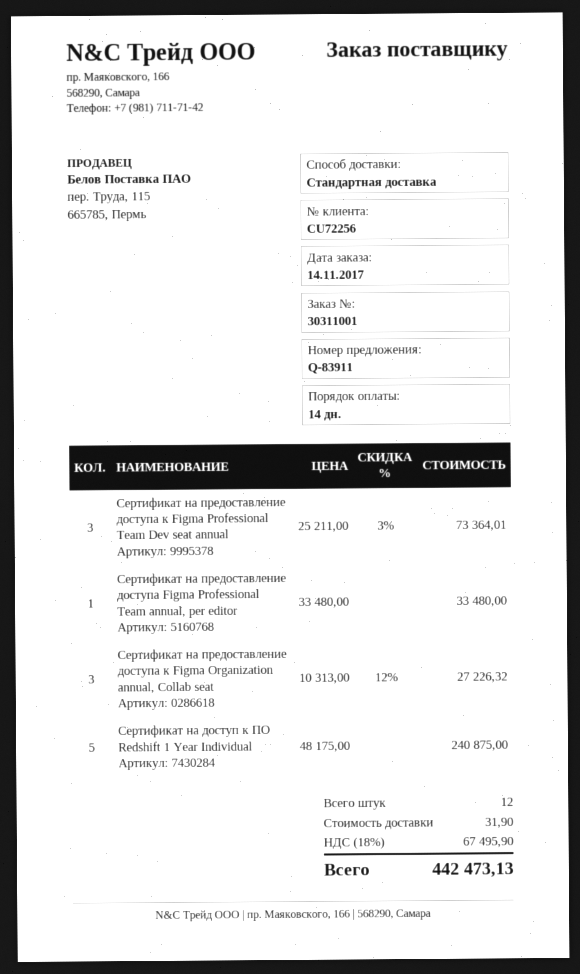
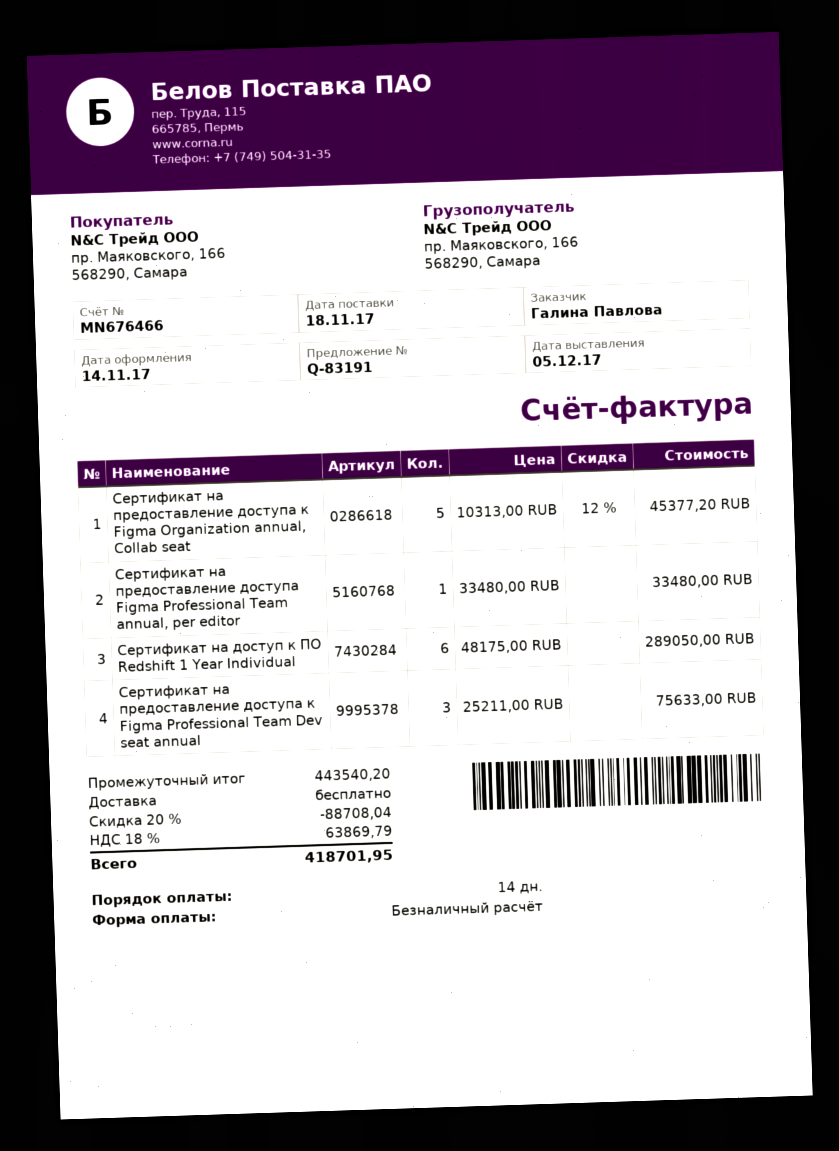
quote number: Q-83911 -> Q-83191
Сертификат на предоставление доступа к Figma Professional Team Dev seat annual: 3 x 25211.00 - 3% = 73364.01 -> 3 x 25211.00 = 75633.00
Сертификат на предоставление доступа к Figma Organization annual, Collab seat: 3 x 10313.00 - 12% = 27226.32 -> 5 x 10313.00 - 12% = 45377.20
Сертификат на доступ к ПО Redshift 1 Year Individual: 5 x 48175.00 = 240875.00 -> 6 x 48175.00 = 289050.00
discount: none -> 20% = 88708.04
shipping: 31.90 -> 0.00
tax: 18% = 67495.90 -> 18% = 63869.79
total: 442473.13 -> 418701.95

